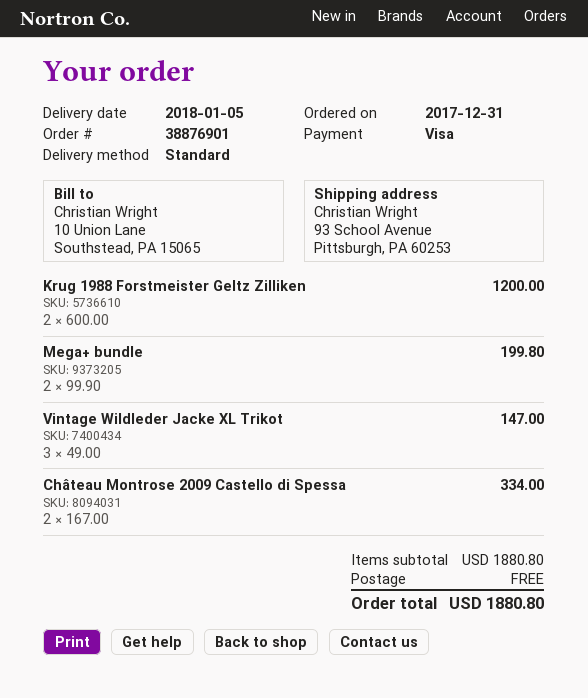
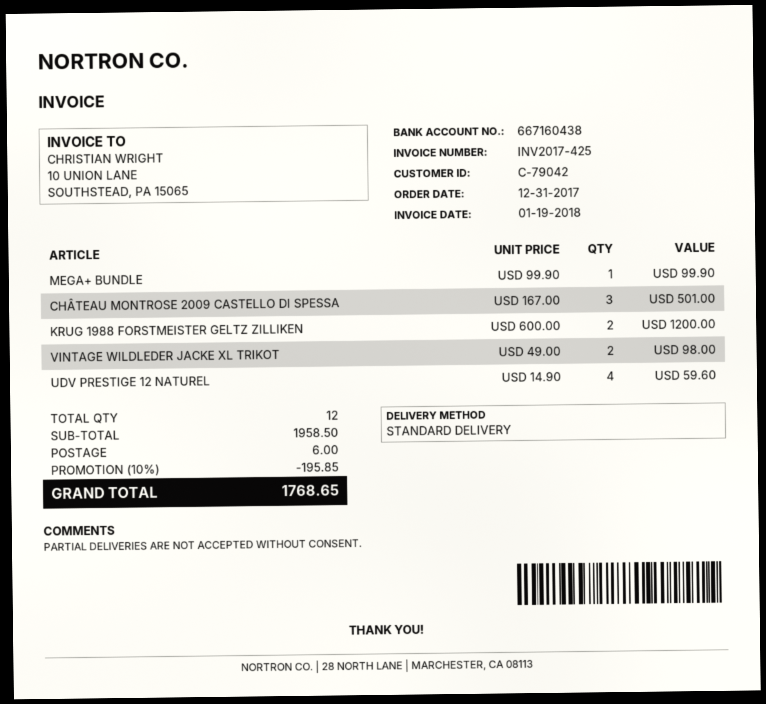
Mega+ bundle: 2 x 99.90 = 199.80 -> 1 x 99.90 = 99.90
Vintage Wildleder Jacke XL Trikot: 3 x 49.00 = 147.00 -> 2 x 49.00 = 98.00
Château Montrose 2009 Castello di Spessa: 2 x 167.00 = 334.00 -> 3 x 167.00 = 501.00
UDV PRESTIGE 12 NATUREL: none -> 4 x 14.90 = 59.60
subtotal: 1880.80 -> 1958.50
discount: none -> 10% = 195.85
shipping: 0.00 -> 6.00
total: 1880.80 -> 1768.65

